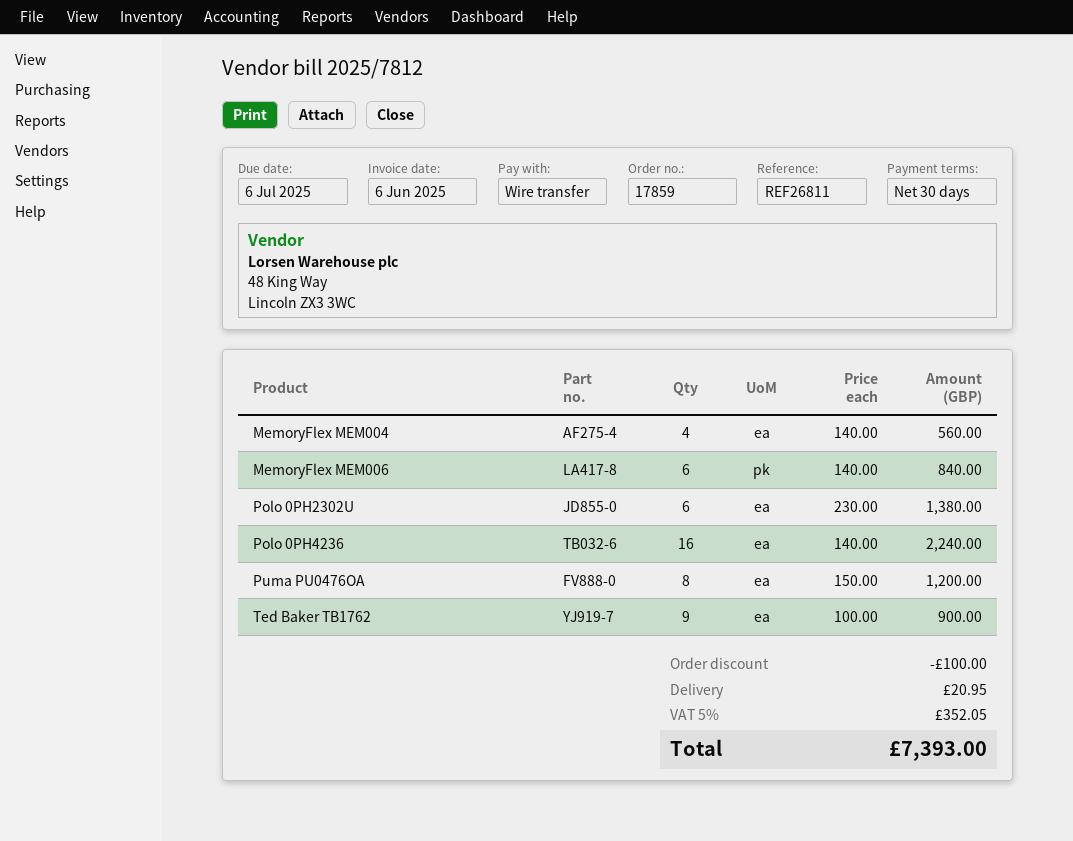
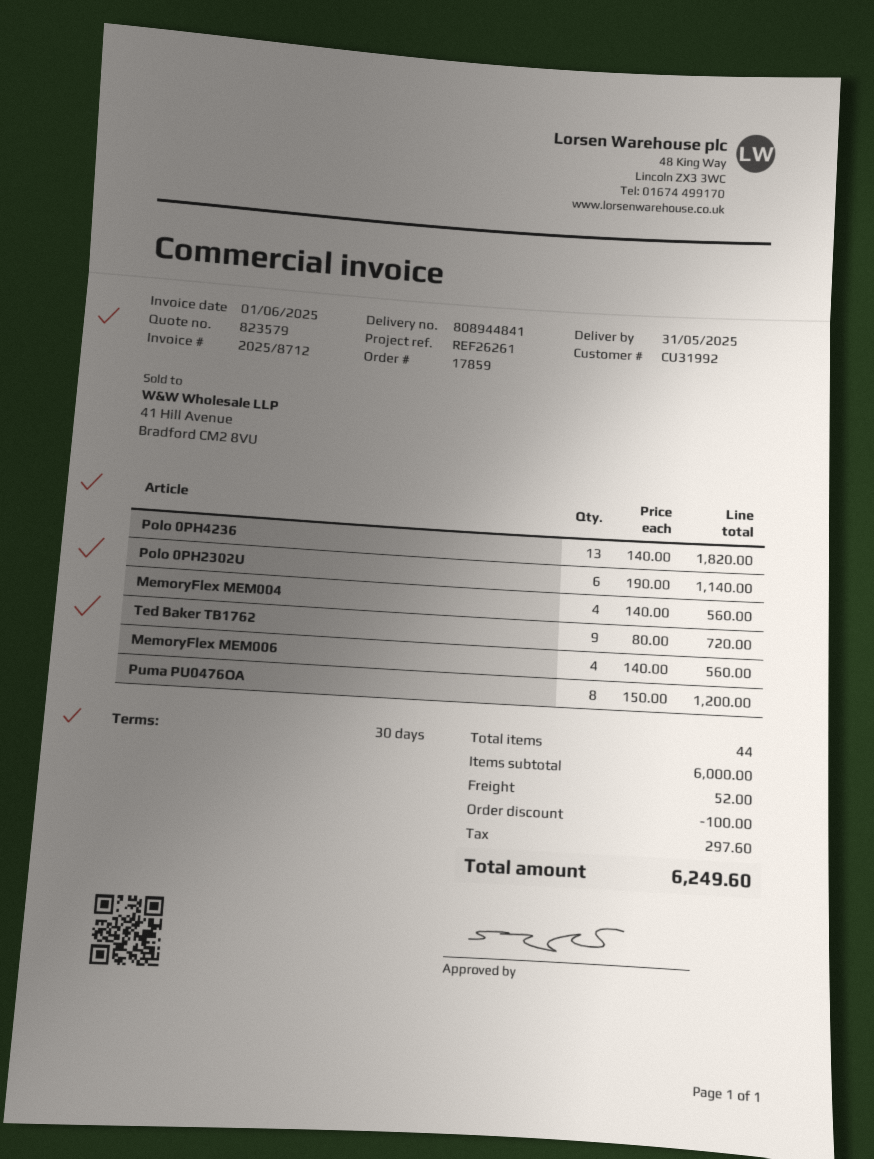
invoice number: 2025/7812 -> 2025/8712
invoice date: 2025-06-06 -> 2025-06-01
reference: REF26811 -> REF26261
MemoryFlex MEM006: 6 x 140.00 = 840.00 -> 4 x 140.00 = 560.00
Polo 0PH2302U: 6 x 230.00 = 1380.00 -> 6 x 190.00 = 1140.00
Polo 0PH4236: 16 x 140.00 = 2240.00 -> 13 x 140.00 = 1820.00
Ted Baker TB1762: 9 x 100.00 = 900.00 -> 9 x 80.00 = 720.00
shipping: 20.95 -> 52.00
tax: 352.05 -> 297.60
total: 7393.00 -> 6249.60

